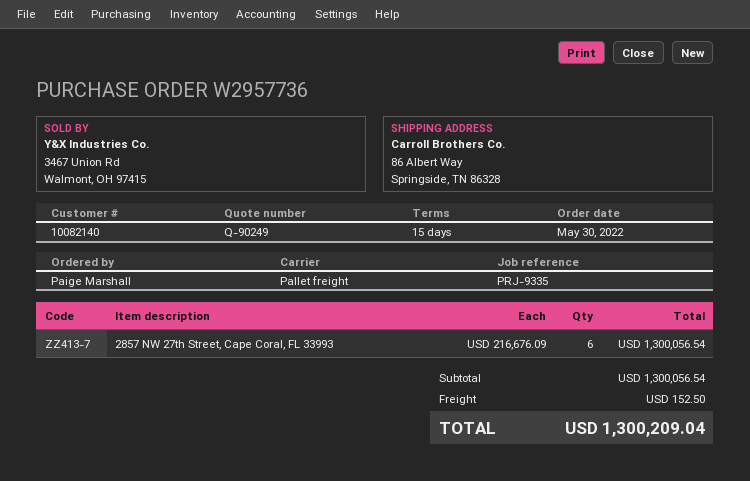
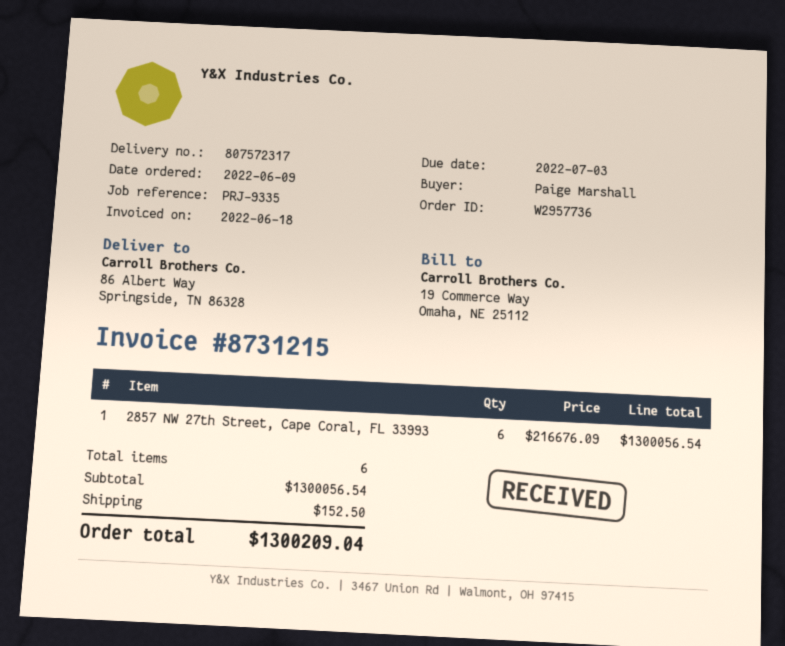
order date: 2022-05-30 -> 2022-06-09

